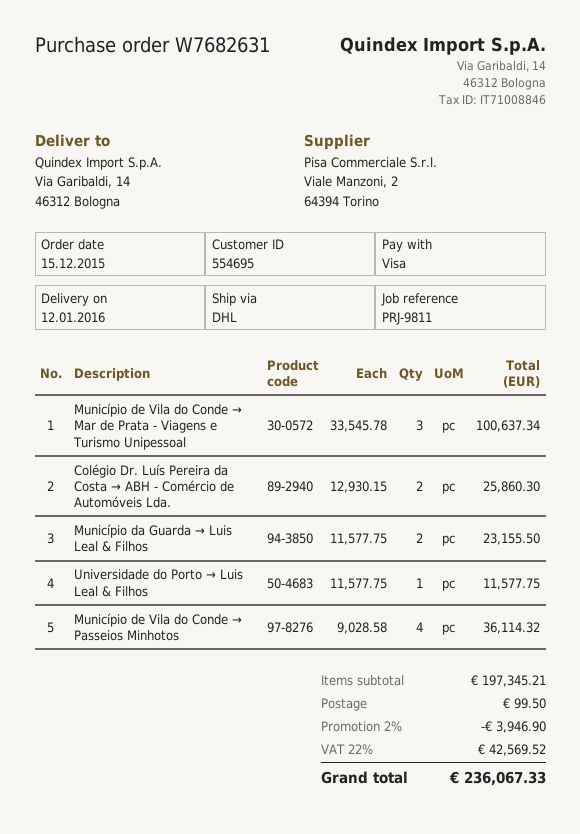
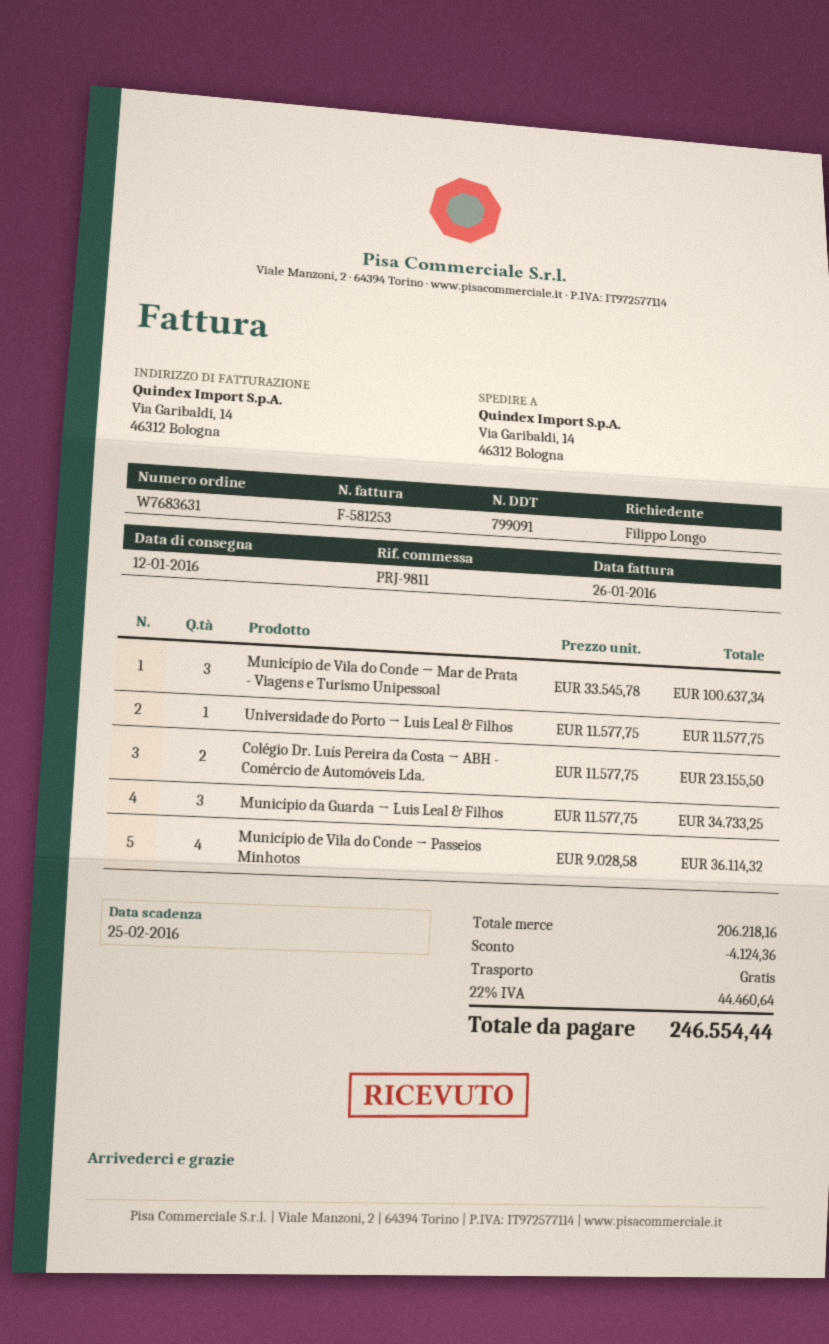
order number: W7682631 -> W7683631
Colégio Dr. Luís Pereira da Costa → ABH - Comércio de Automóveis Lda.: 2 x 12930.15 = 25860.30 -> 2 x 11577.75 = 23155.50
Município da Guarda → Luis Leal & Filhos: 2 x 11577.75 = 23155.50 -> 3 x 11577.75 = 34733.25
subtotal: 197345.21 -> 206218.16
discount: 3946.90 -> 4124.36
shipping: 99.50 -> 0.00
tax: 22% = 42569.52 -> 22% = 44460.64
total: 236067.33 -> 246554.44

